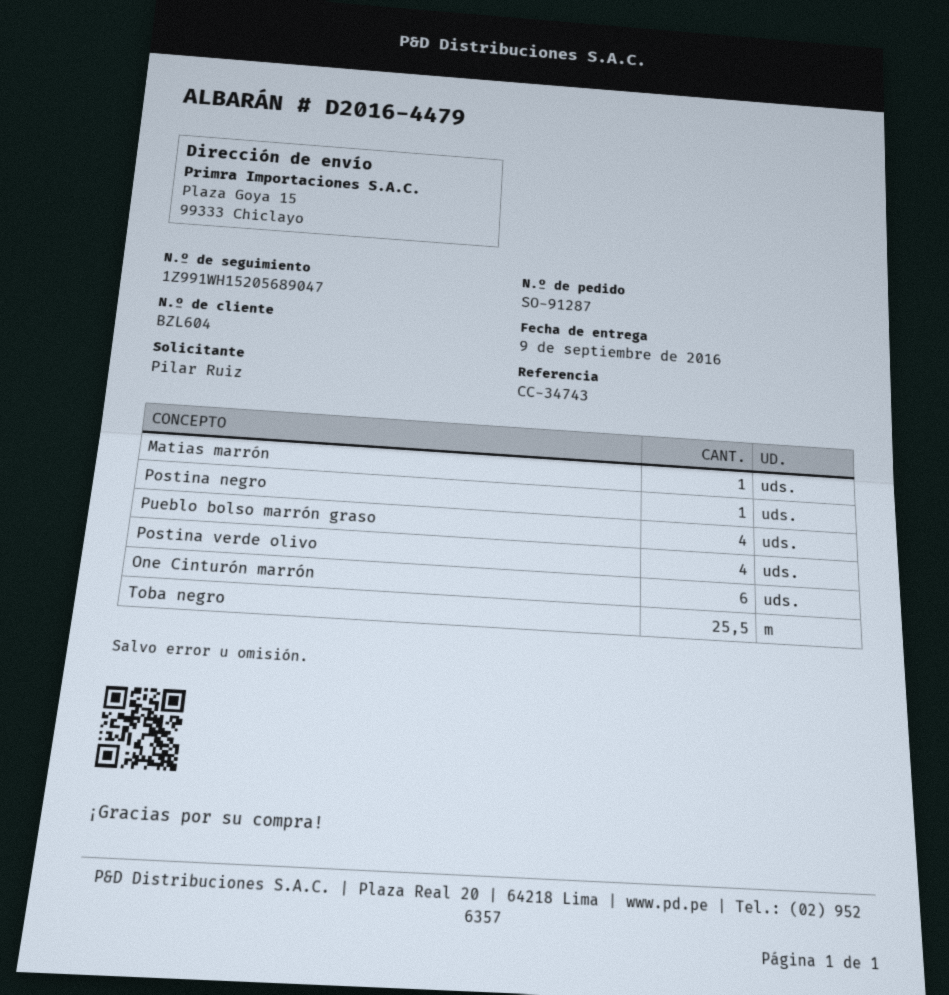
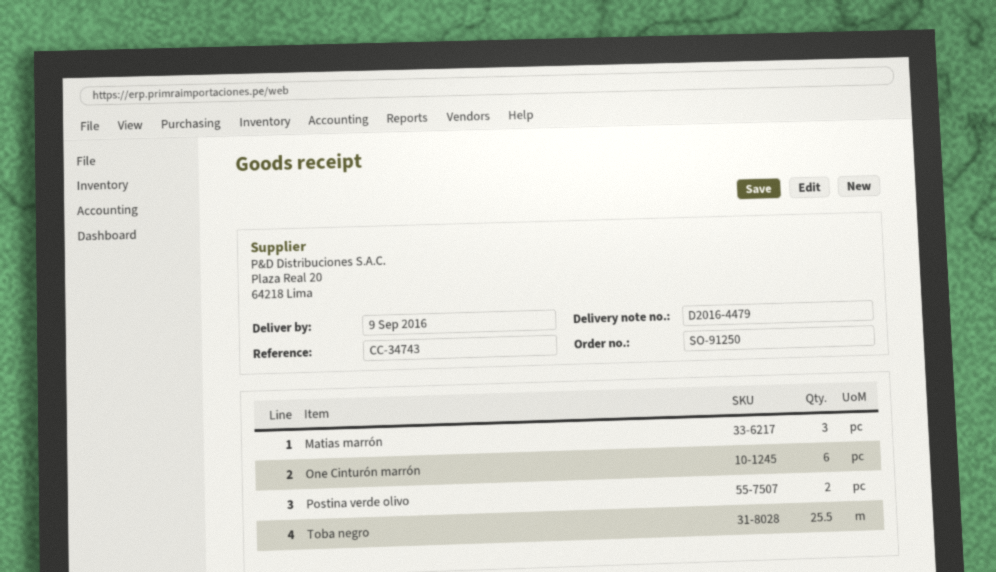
order number: SO-91287 -> SO-91250
Matias marrón: 1 -> 3
Postina negro: 1 -> none
Pueblo bolso marrón graso: 4 -> none
Postina verde olivo: 4 -> 2

